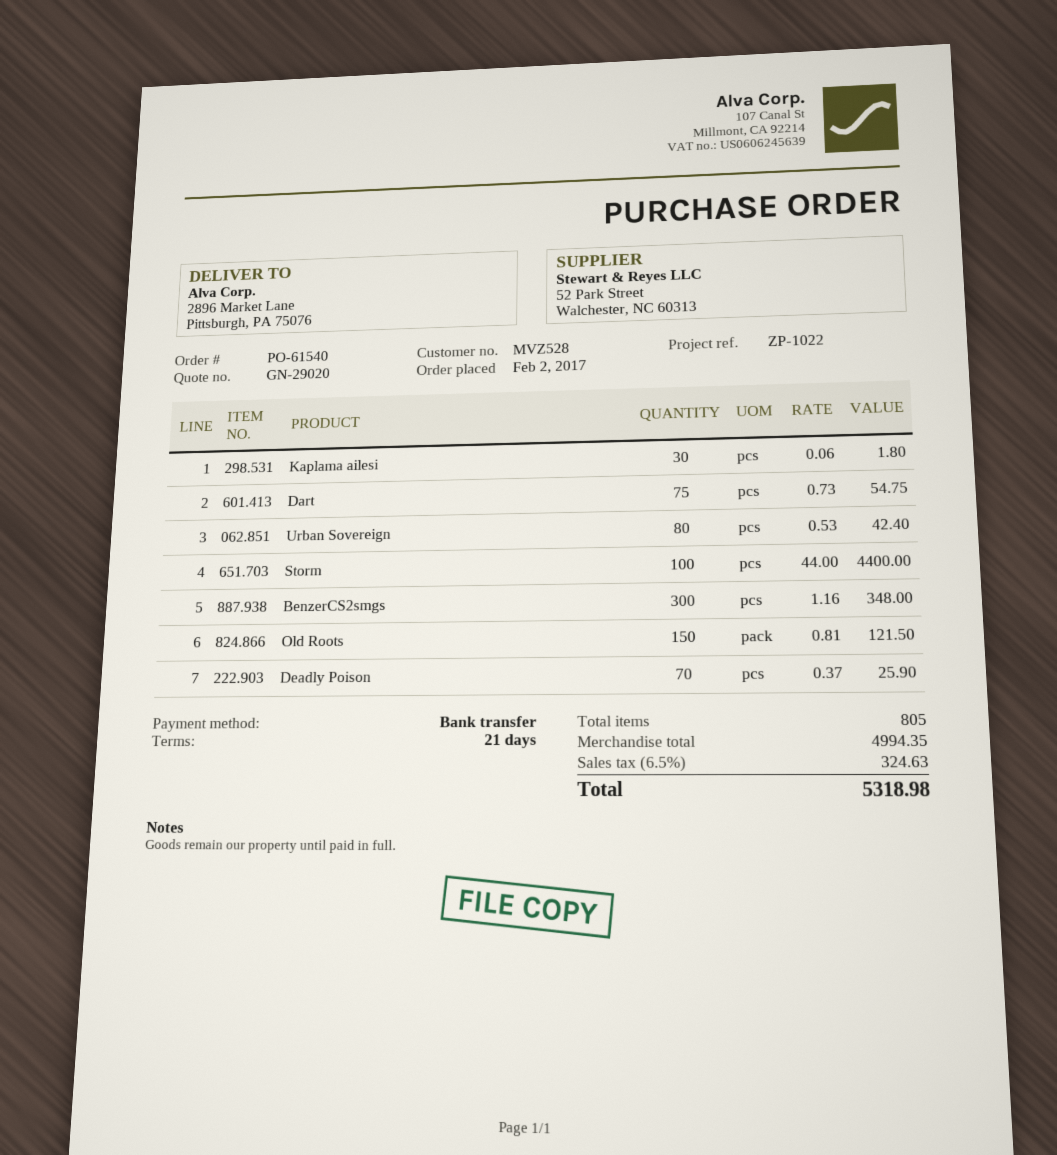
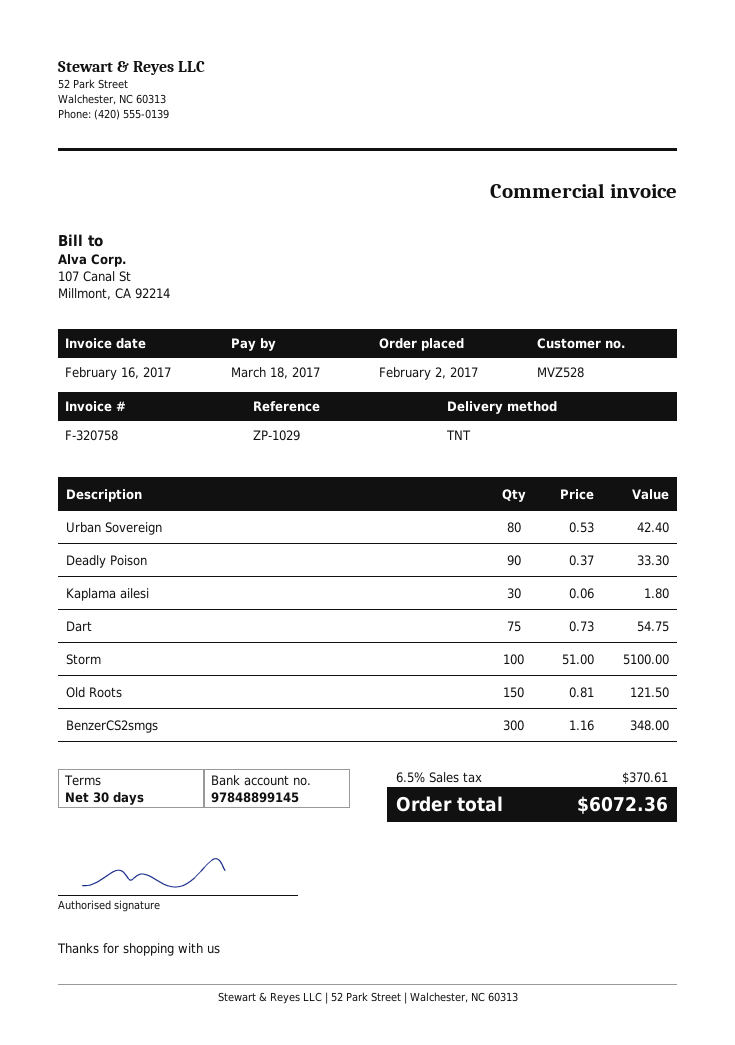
payment terms: 21 days -> 30 days
reference: ZP-1022 -> ZP-1029
Storm: 100 x 44.00 = 4400.00 -> 100 x 51.00 = 5100.00
Deadly Poison: 70 x 0.37 = 25.90 -> 90 x 0.37 = 33.30
tax: 6.5% = 324.63 -> 6.5% = 370.61
total: 5318.98 -> 6072.36

